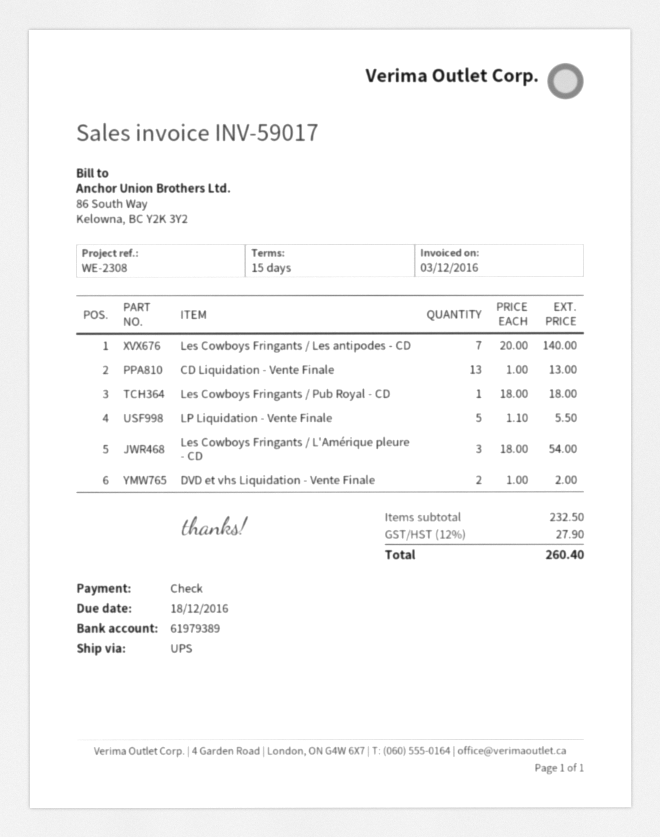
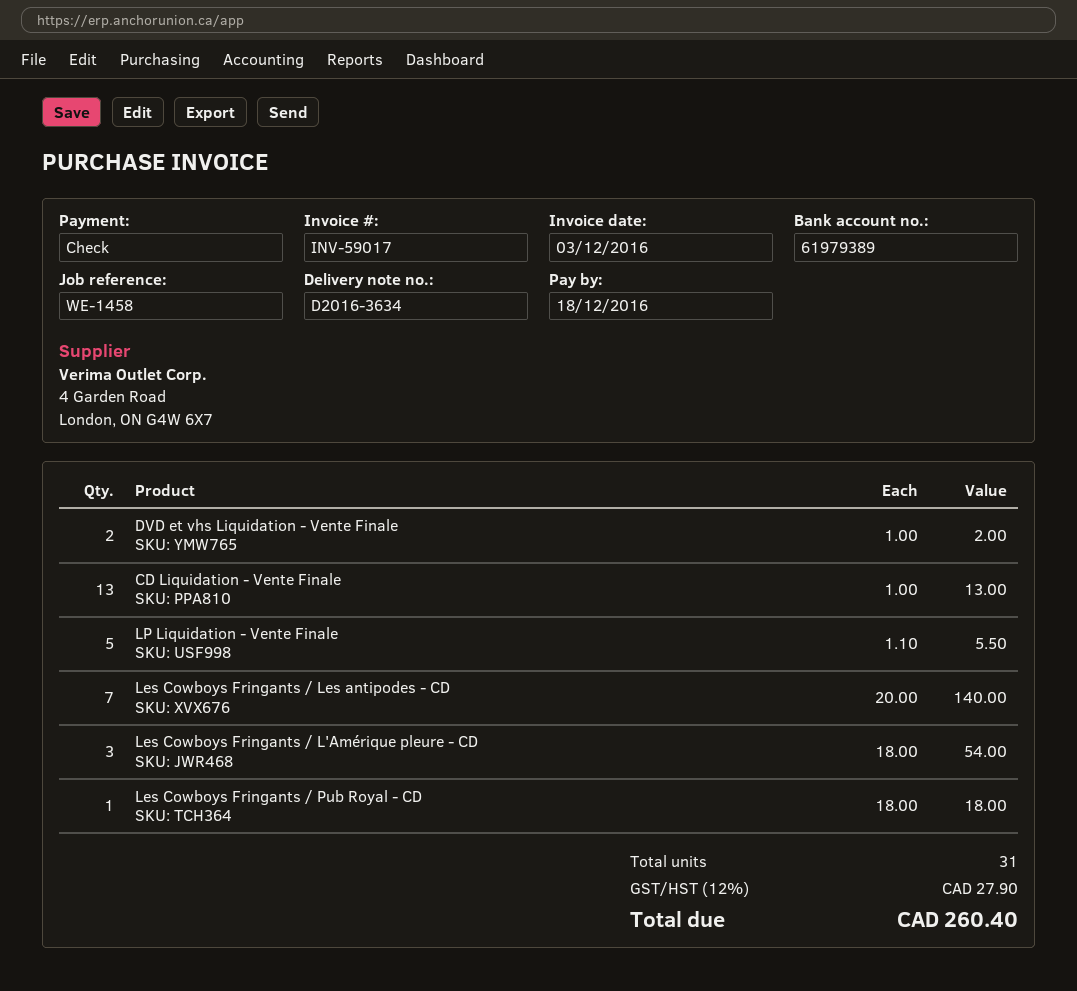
reference: WE-2308 -> WE-1458

